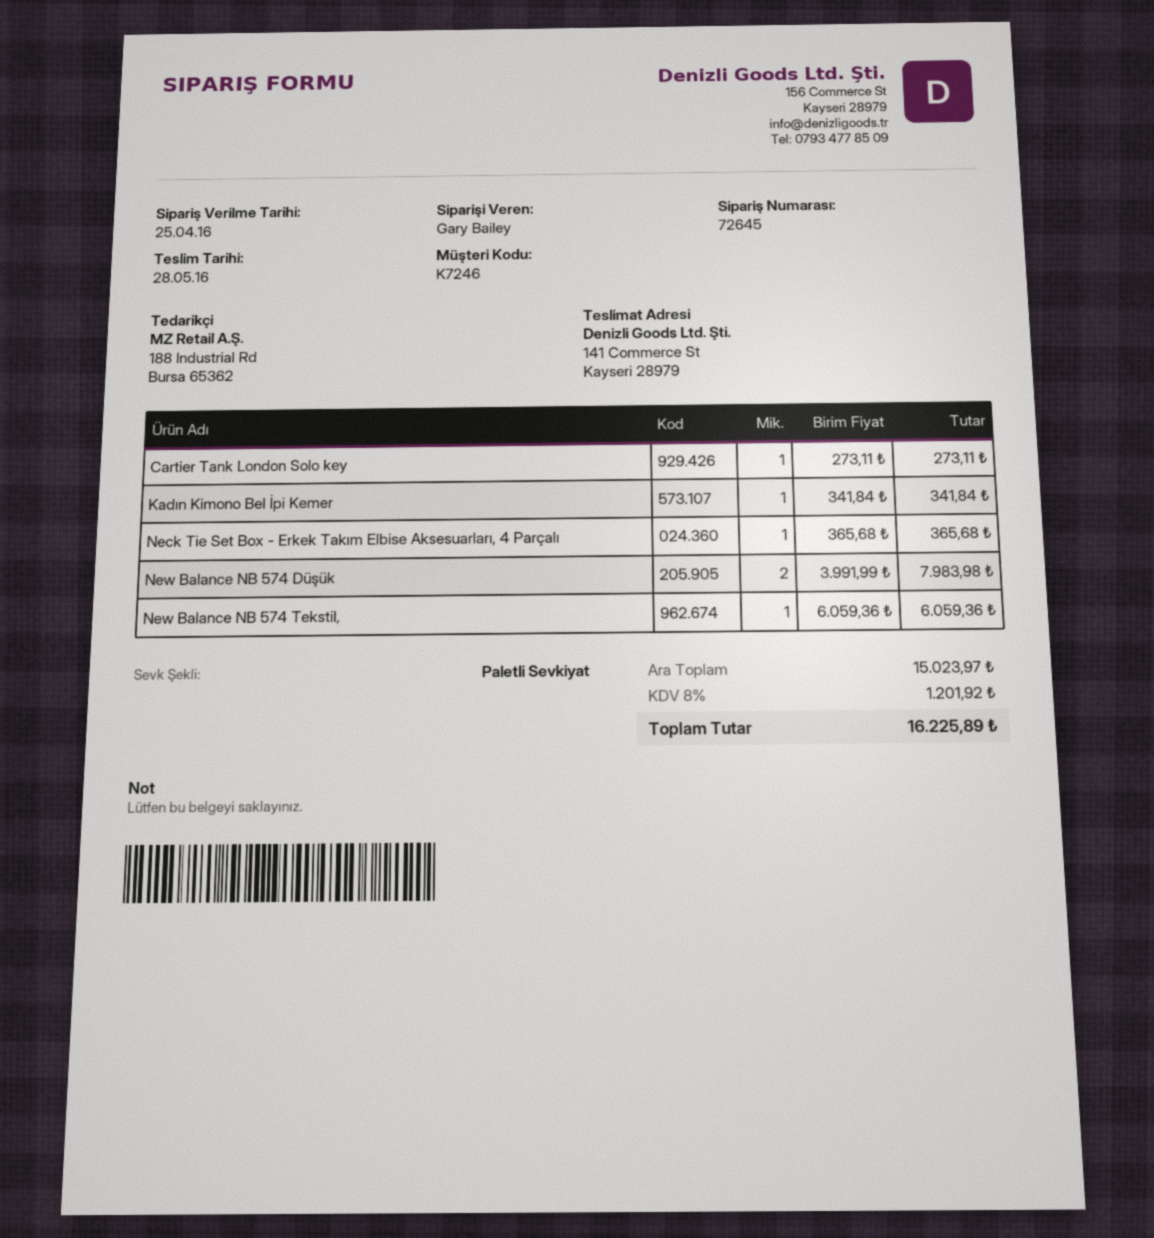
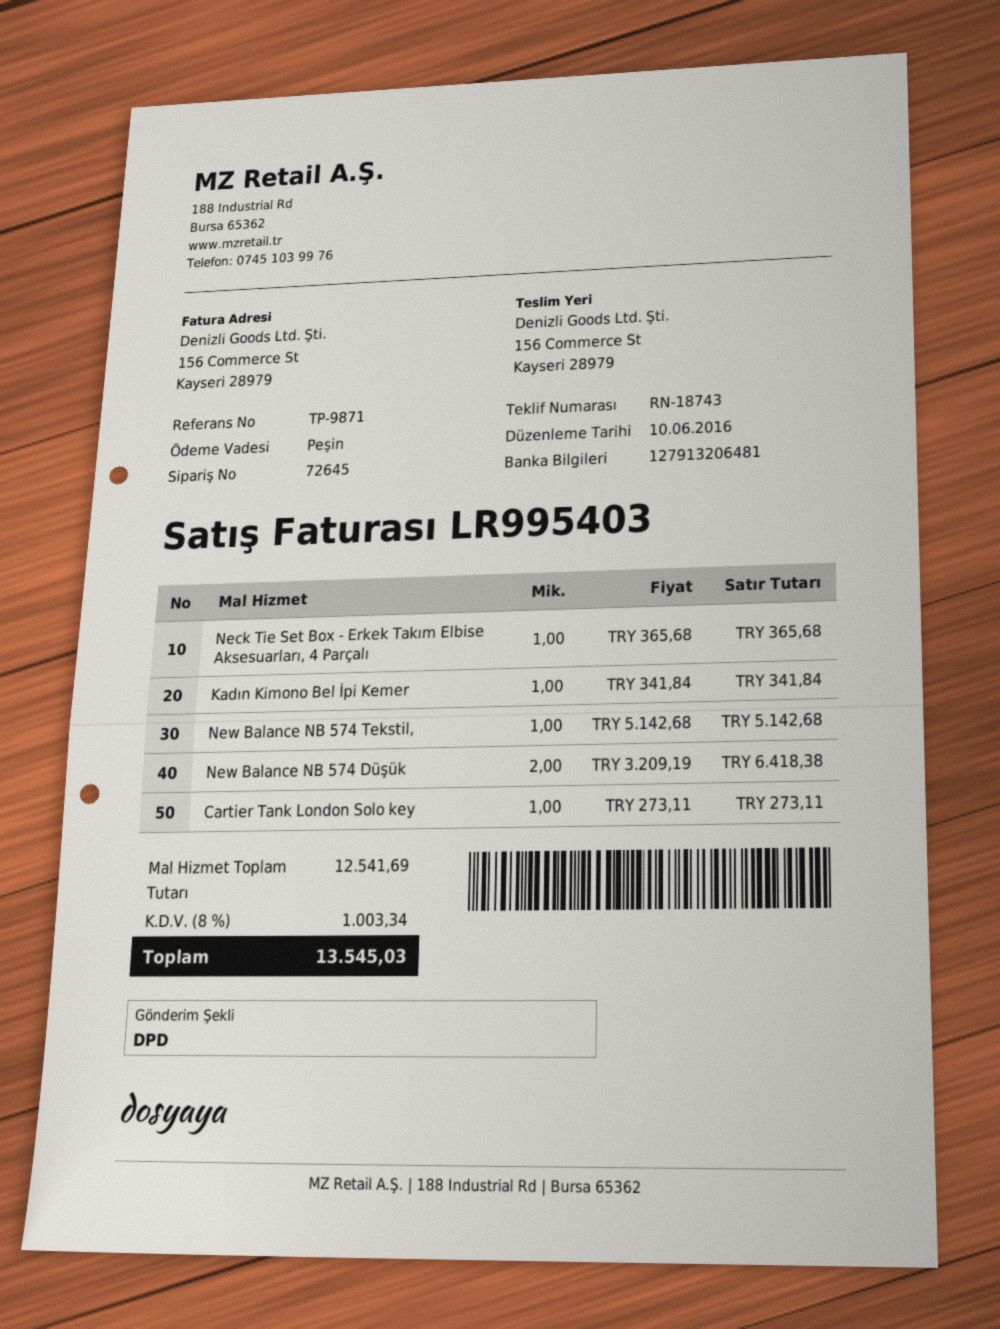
shipping method: pallet freight -> DPD
ship to: 141 Commerce St, Kayseri 28979 -> 156 Commerce St, Kayseri 28979
New Balance NB 574 Düşük: 2 x 3991.99 = 7983.98 -> 2 x 3209.19 = 6418.38
New Balance NB 574 Tekstil,: 1 x 6059.36 = 6059.36 -> 1 x 5142.68 = 5142.68
subtotal: 15023.97 -> 12541.69
tax: 8% = 1201.92 -> 8% = 1003.34
total: 16225.89 -> 13545.03

